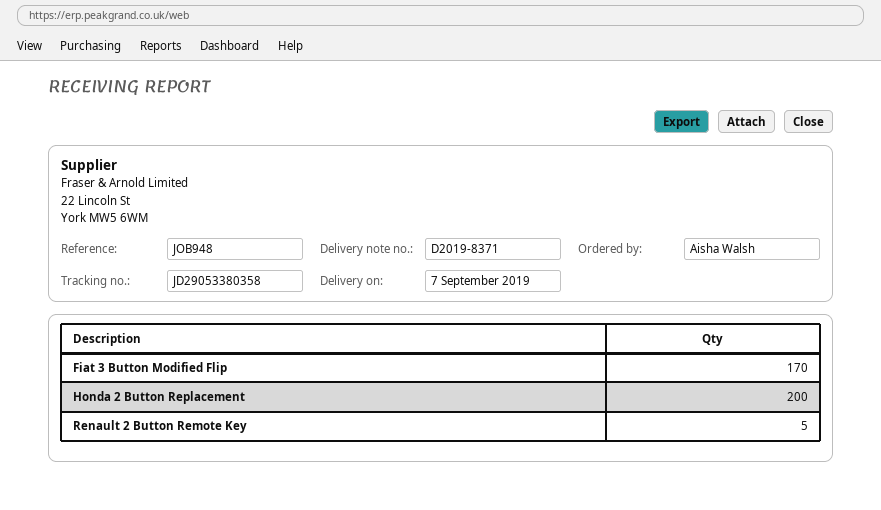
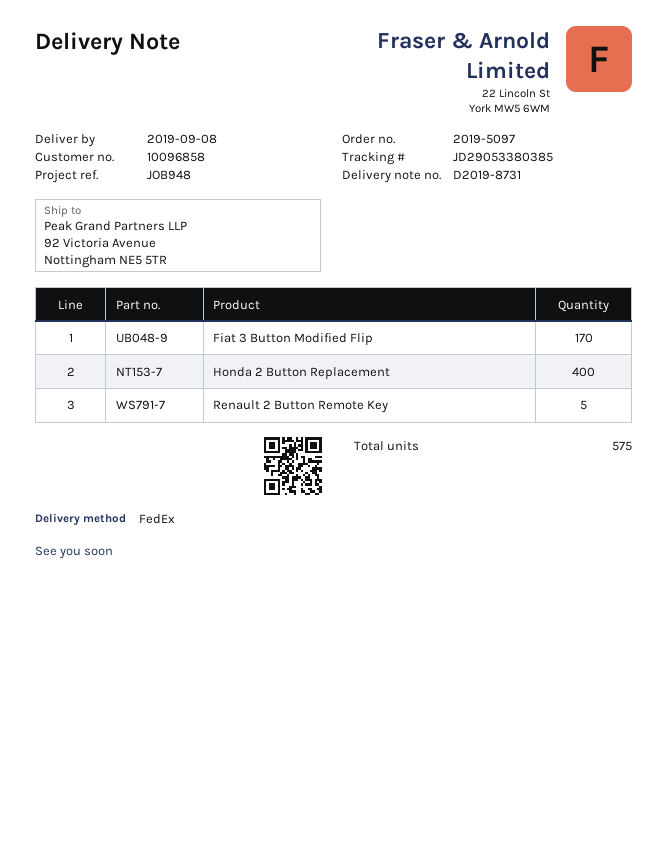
delivery note number: D2019-8371 -> D2019-8731
delivery date: 2019-09-07 -> 2019-09-08
tracking number: JD29053380358 -> JD29053380385
Honda 2 Button Replacement: 200 -> 400

